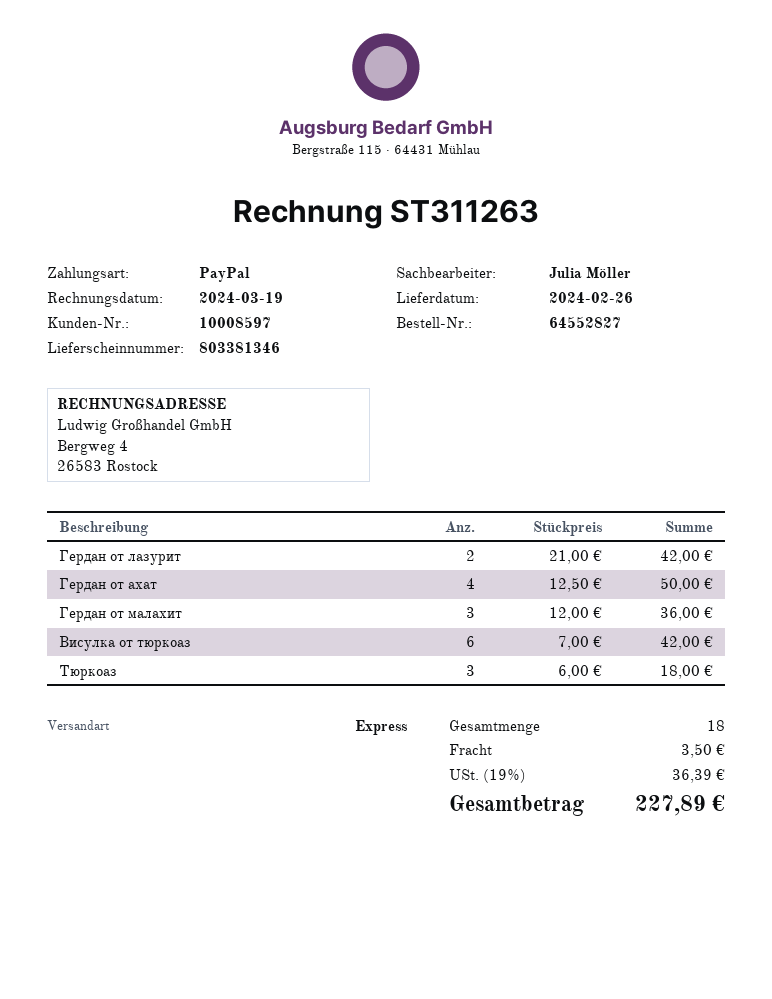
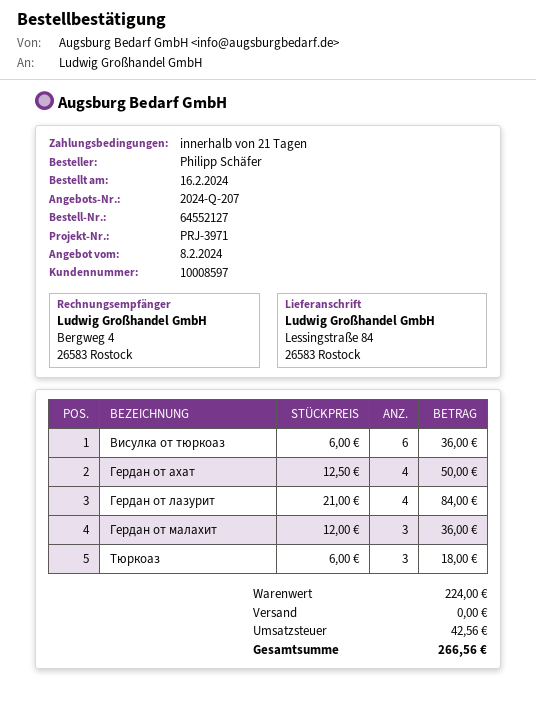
order number: 64552827 -> 64552127
Гердан от лазурит: 2 x 21.00 = 42.00 -> 4 x 21.00 = 84.00
Висулка от тюркоаз: 6 x 7.00 = 42.00 -> 6 x 6.00 = 36.00
shipping: 3.50 -> 0.00
tax: 36.39 -> 42.56
total: 227.89 -> 266.56

